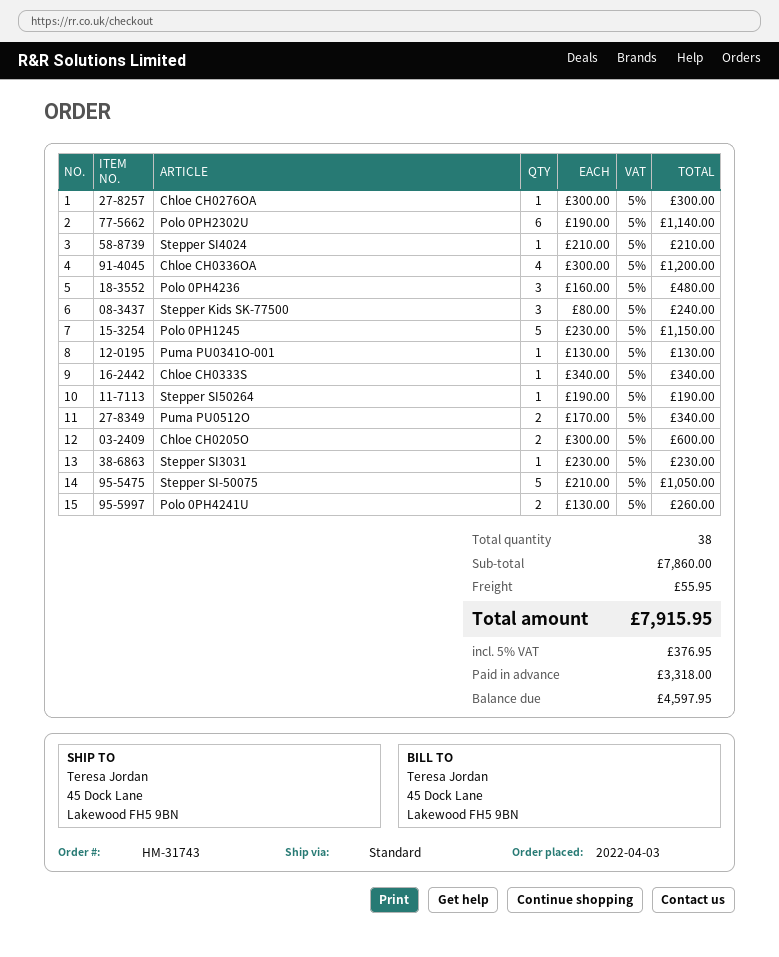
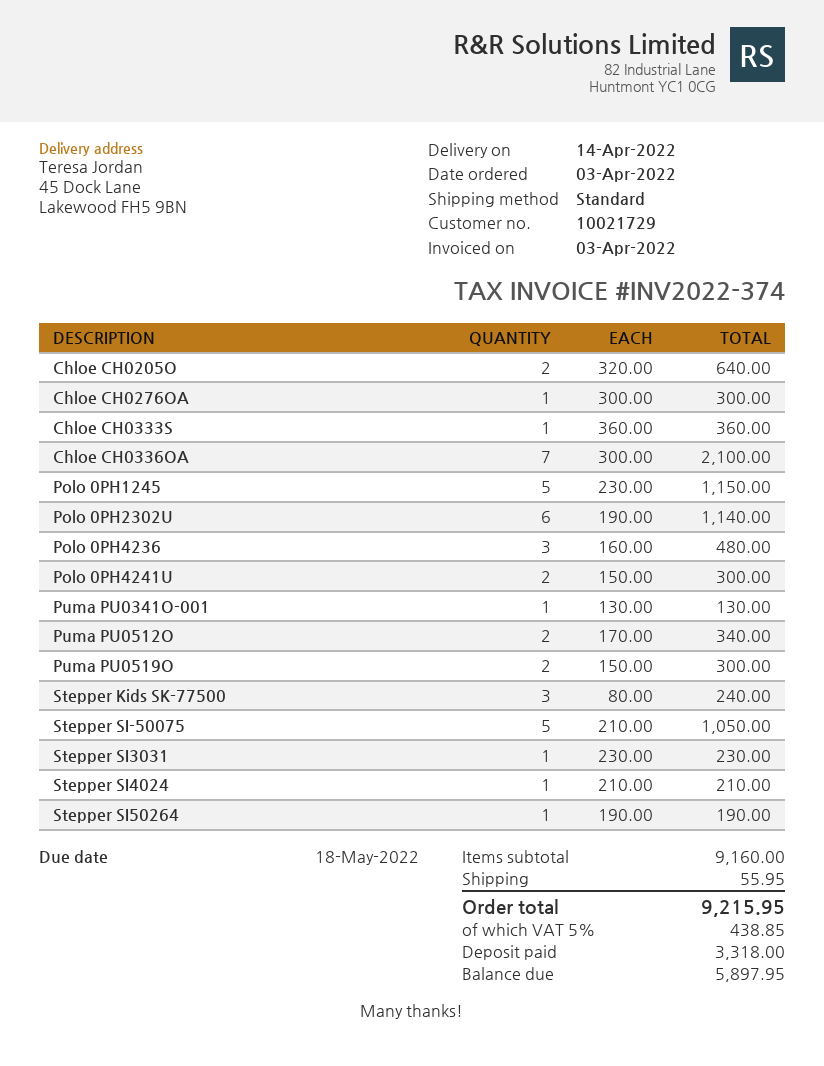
Chloe CH0336OA: 4 x 300.00 = 1200.00 -> 7 x 300.00 = 2100.00
Chloe CH0333S: 1 x 340.00 = 340.00 -> 1 x 360.00 = 360.00
Chloe CH0205O: 2 x 300.00 = 600.00 -> 2 x 320.00 = 640.00
Polo 0PH4241U: 2 x 130.00 = 260.00 -> 2 x 150.00 = 300.00
Puma PU0519O: none -> 2 x 150.00 = 300.00
subtotal: 7860.00 -> 9160.00
tax: 5% = 376.95 -> 5% = 438.85
total: 7915.95 -> 9215.95
balance: 4597.95 -> 5897.95

